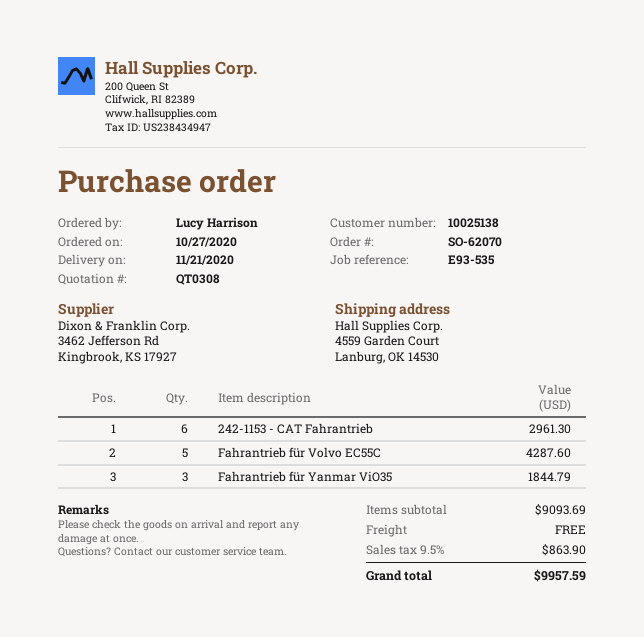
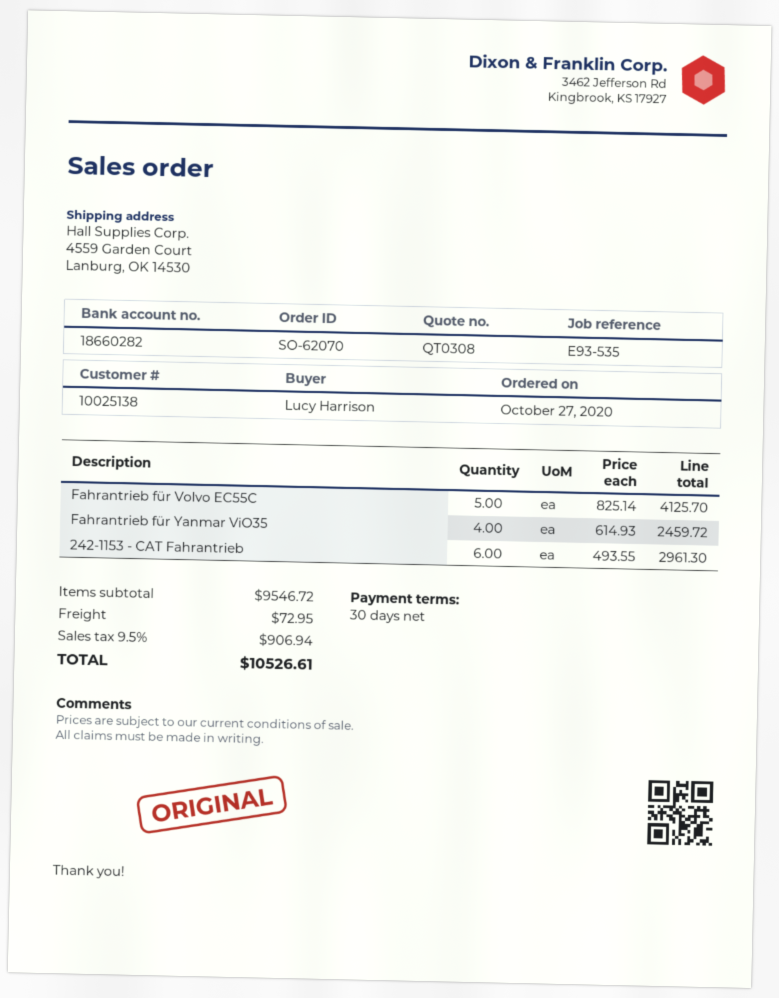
Fahrantrieb für Volvo EC55C: 5 for 4287.60 -> 5 for 4125.70
Fahrantrieb für Yanmar ViO35: 3 for 1844.79 -> 4 for 2459.72
subtotal: 9093.69 -> 9546.72
shipping: 0.00 -> 72.95
tax: 9.5% = 863.90 -> 9.5% = 906.94
total: 9957.59 -> 10526.61

